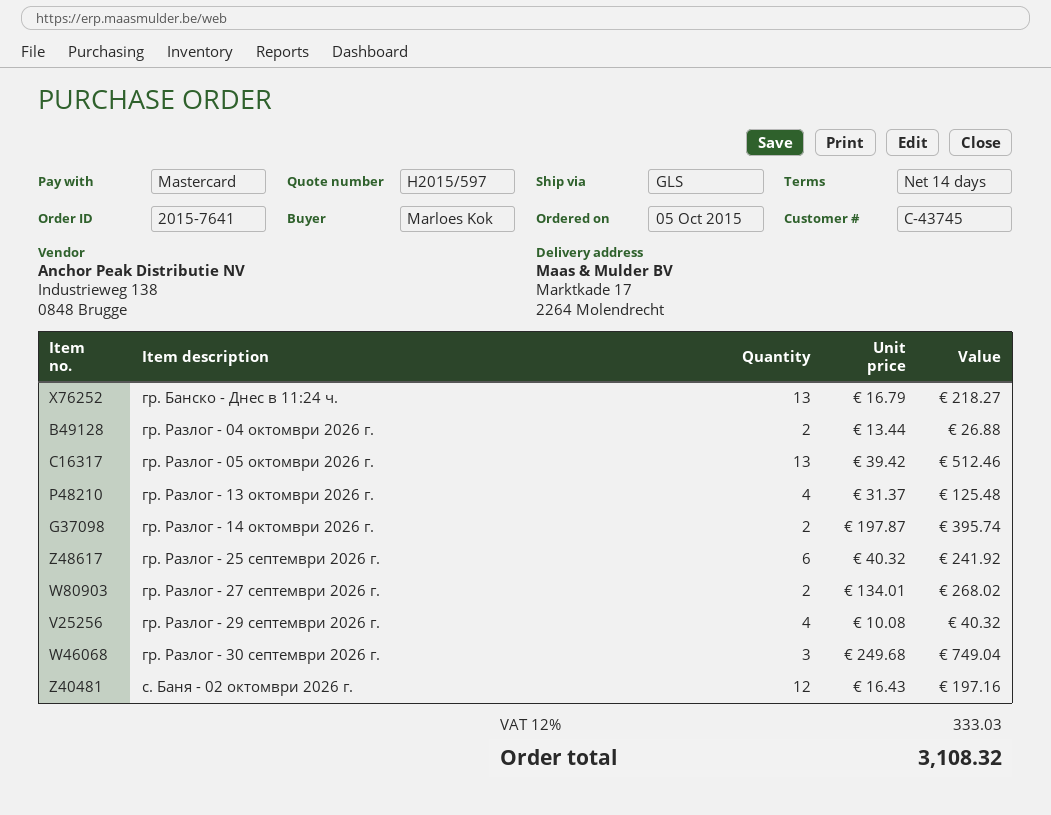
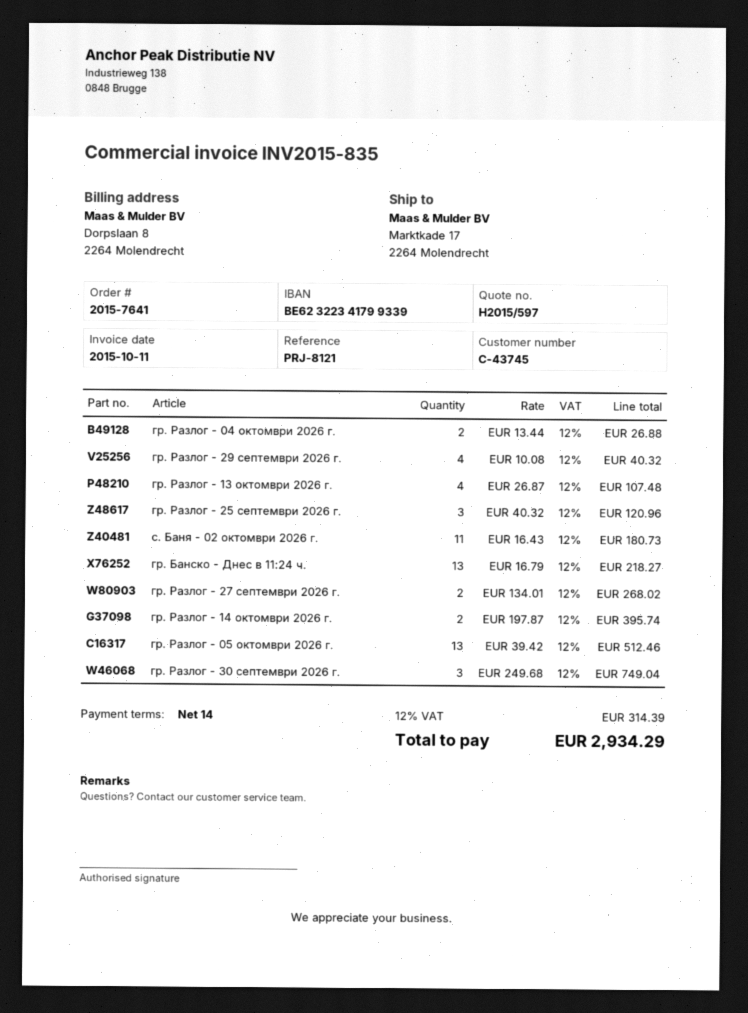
гр. Разлог - 13 октомври 2026 г.: 4 x 31.37 = 125.48 -> 4 x 26.87 = 107.48
гр. Разлог - 25 септември 2026 г.: 6 x 40.32 = 241.92 -> 3 x 40.32 = 120.96
с. Баня - 02 октомври 2026 г.: 12 x 16.43 = 197.16 -> 11 x 16.43 = 180.73
tax: 12% = 333.03 -> 12% = 314.39
total: 3108.32 -> 2934.29

